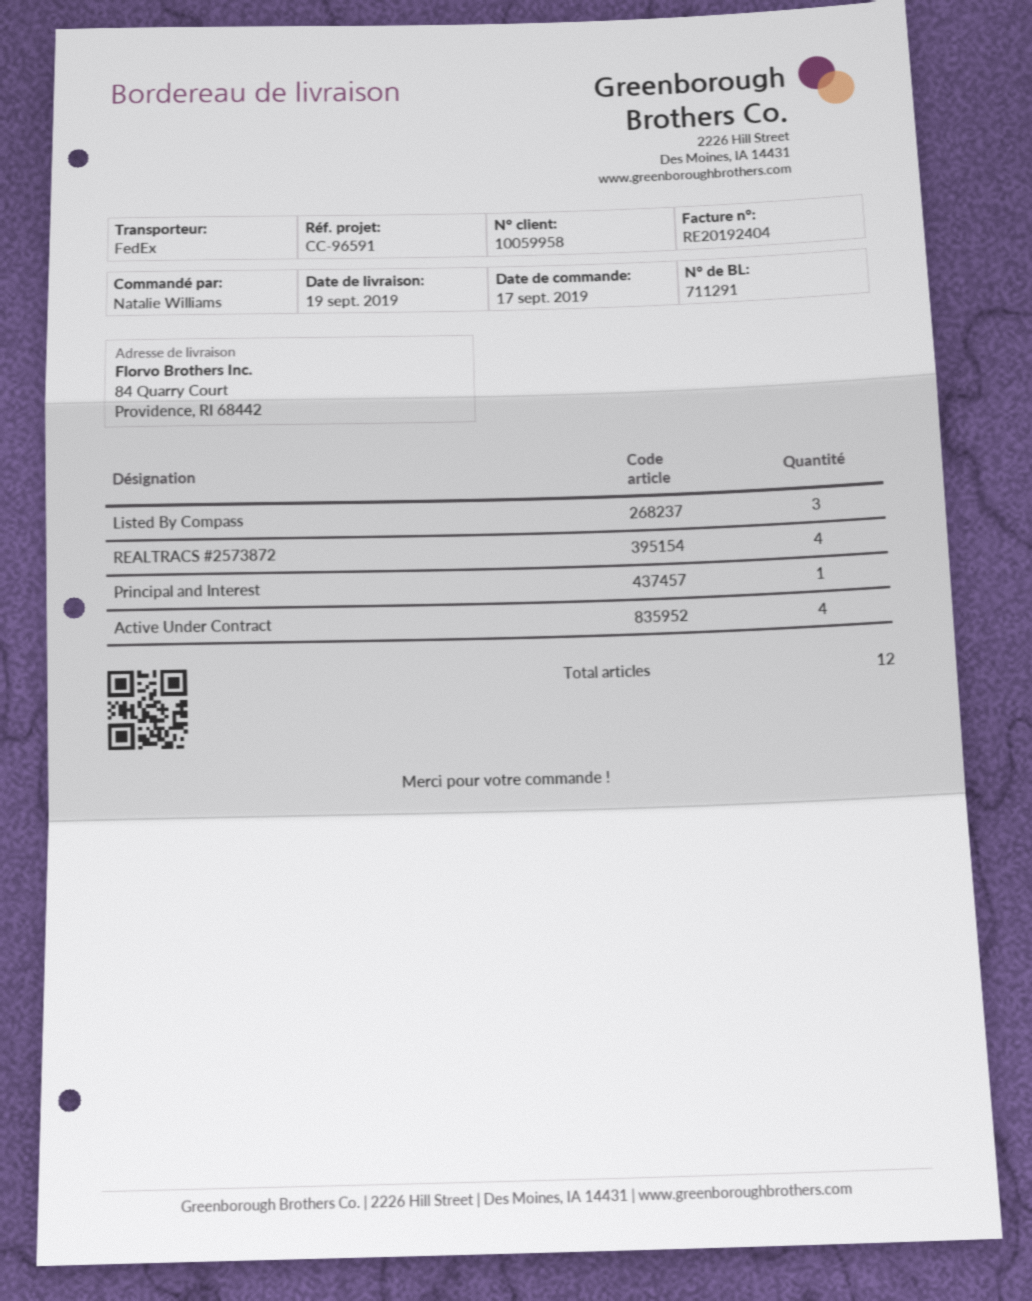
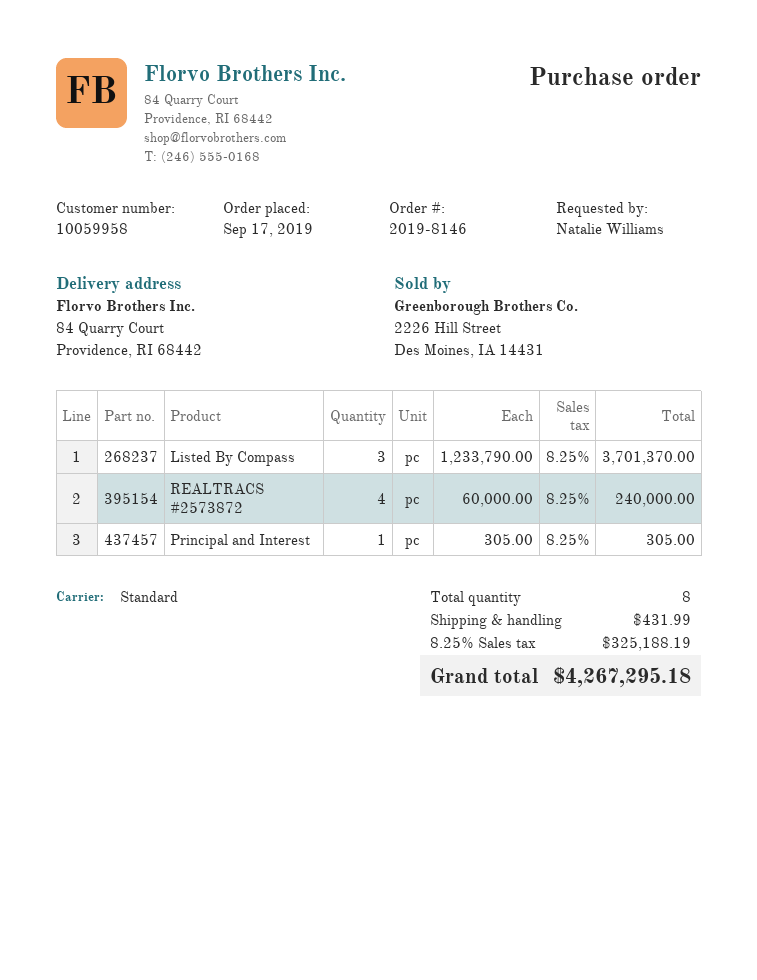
shipping method: FedEx -> standard
Active Under Contract: 4 -> none
total quantity: 12 -> 8

